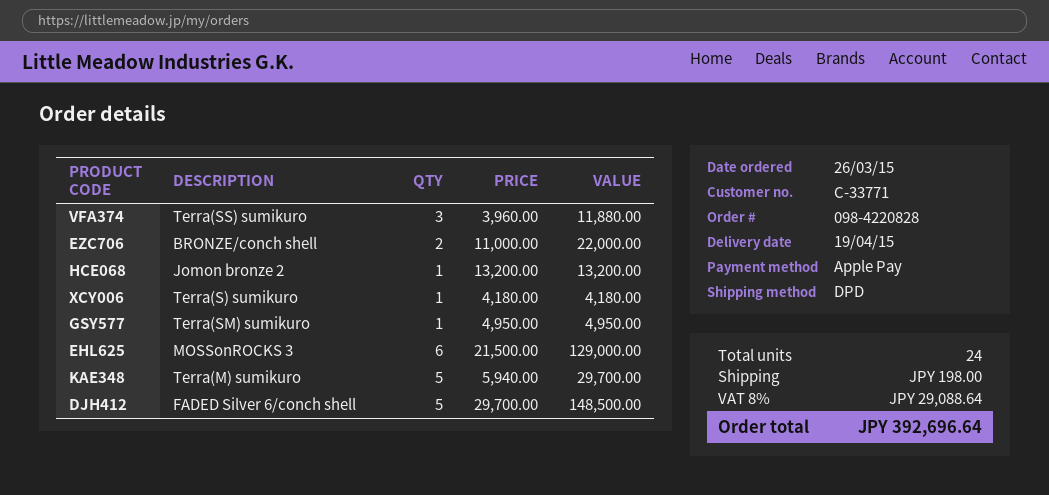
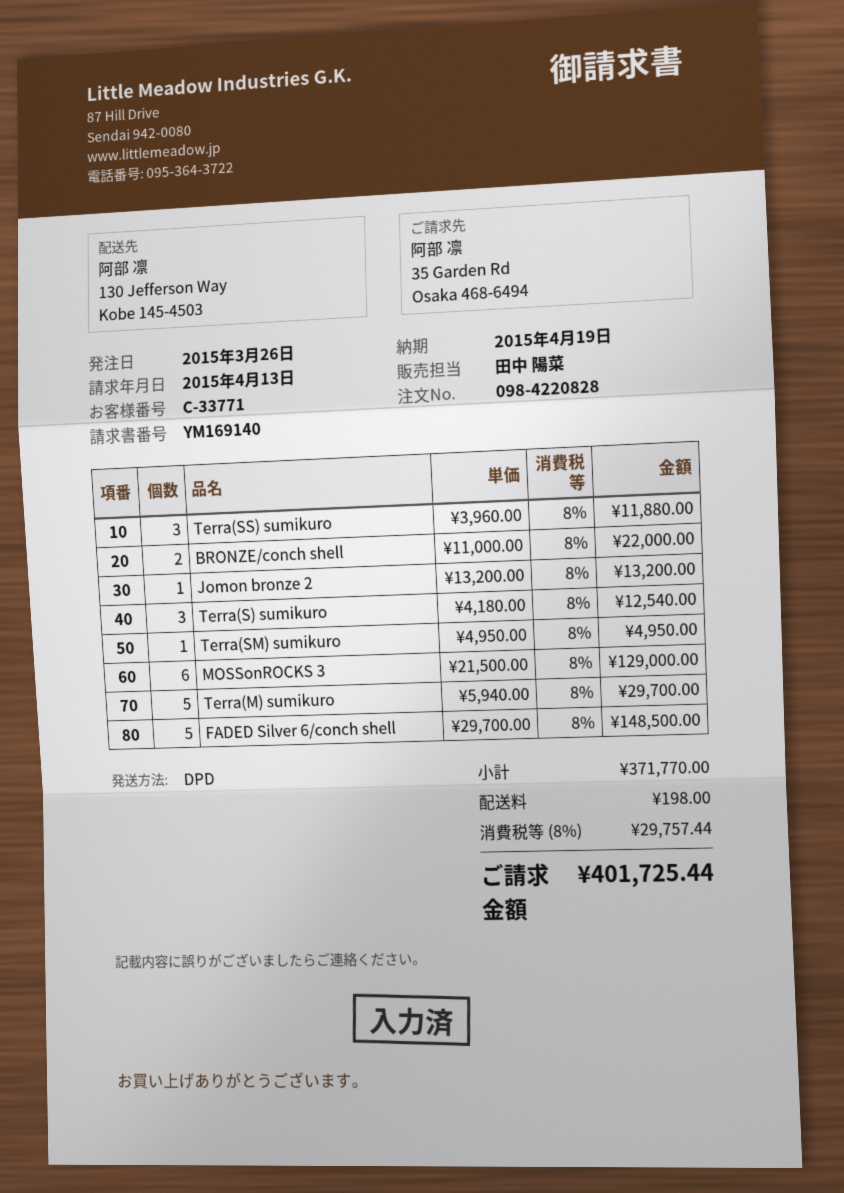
Terra(S) sumikuro: 1 x 4180.00 = 4180.00 -> 3 x 4180.00 = 12540.00
tax: 8% = 29088.64 -> 8% = 29757.44
total: 392696.64 -> 401725.44

